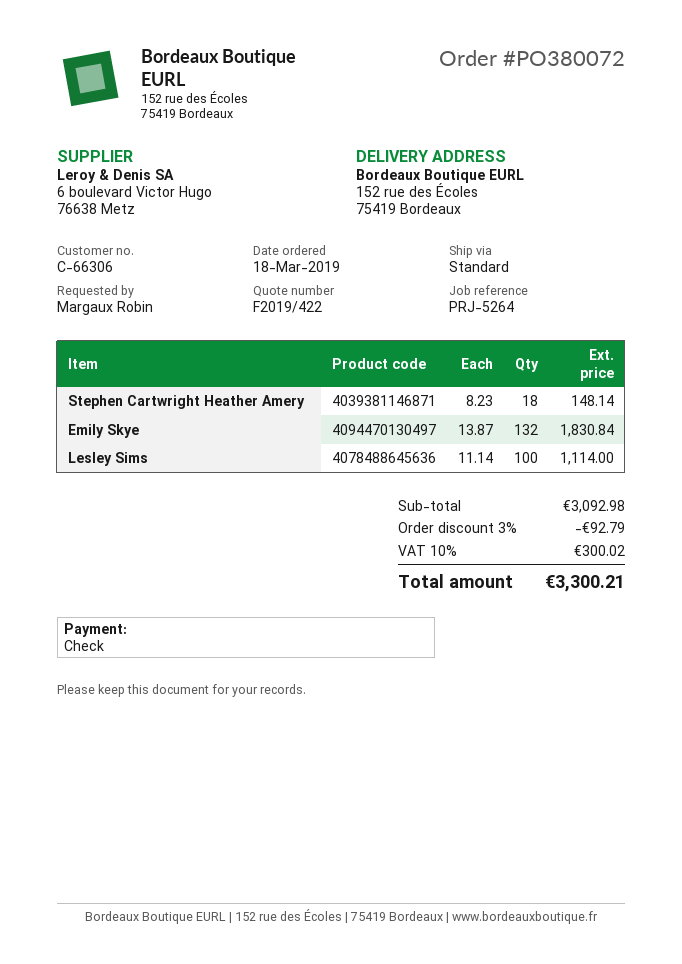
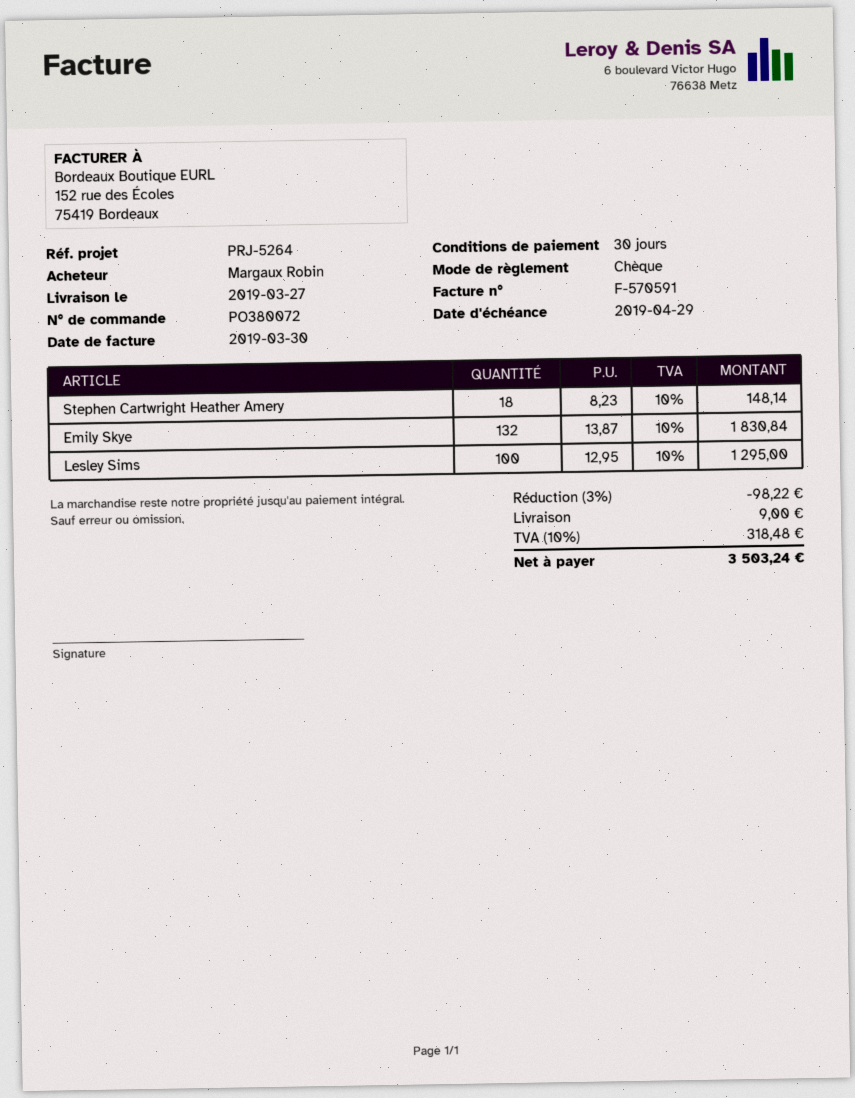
Lesley Sims: 100 x 11.14 = 1114.00 -> 100 x 12.95 = 1295.00
discount: 3% = 92.79 -> 3% = 98.22
shipping: none -> 9.00
tax: 10% = 300.02 -> 10% = 318.48
total: 3300.21 -> 3503.24

